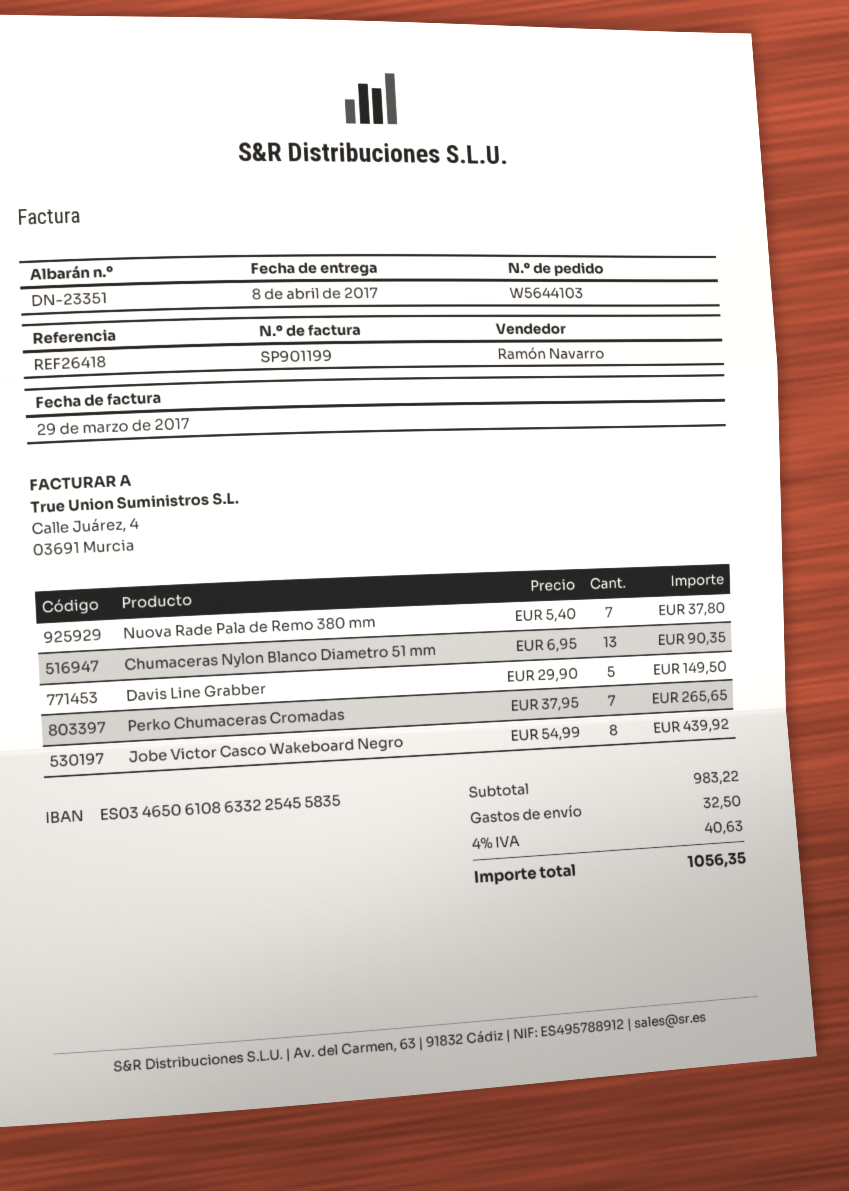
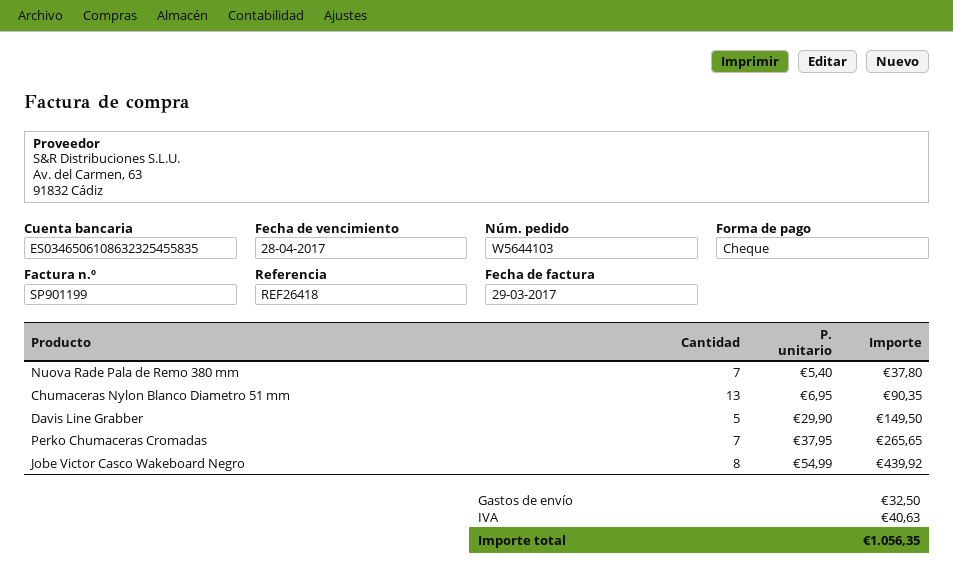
bank account: ES0346506108633225455835 -> ES0346506108632325455835

